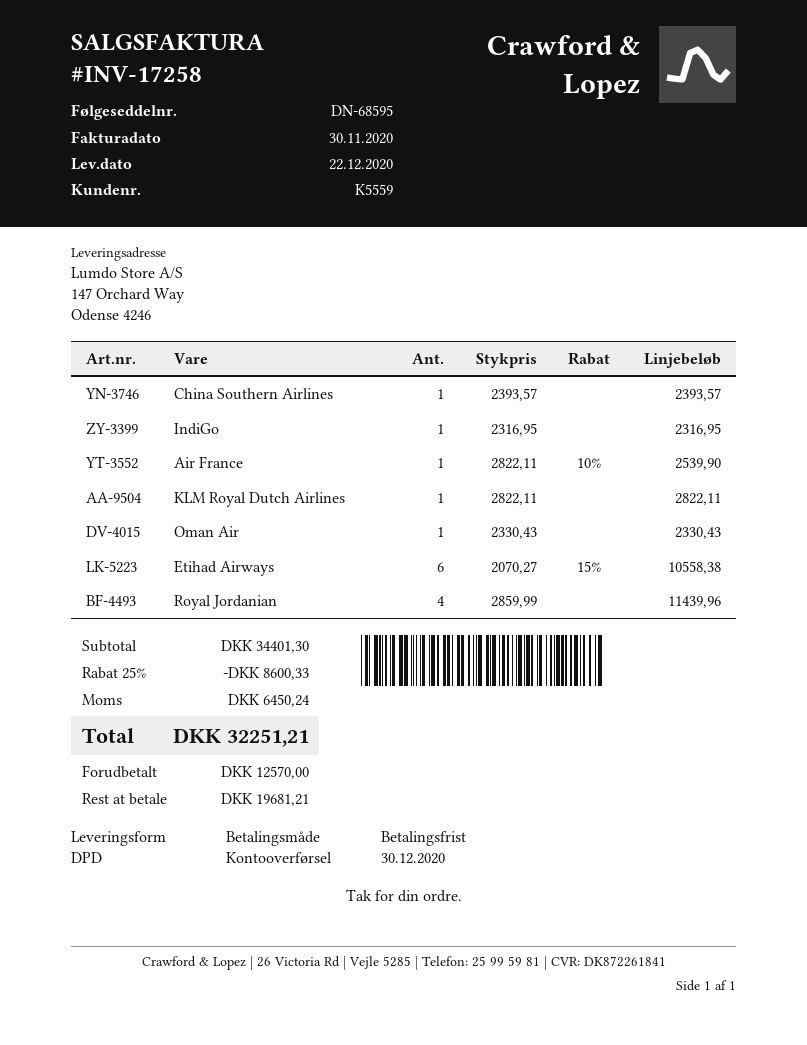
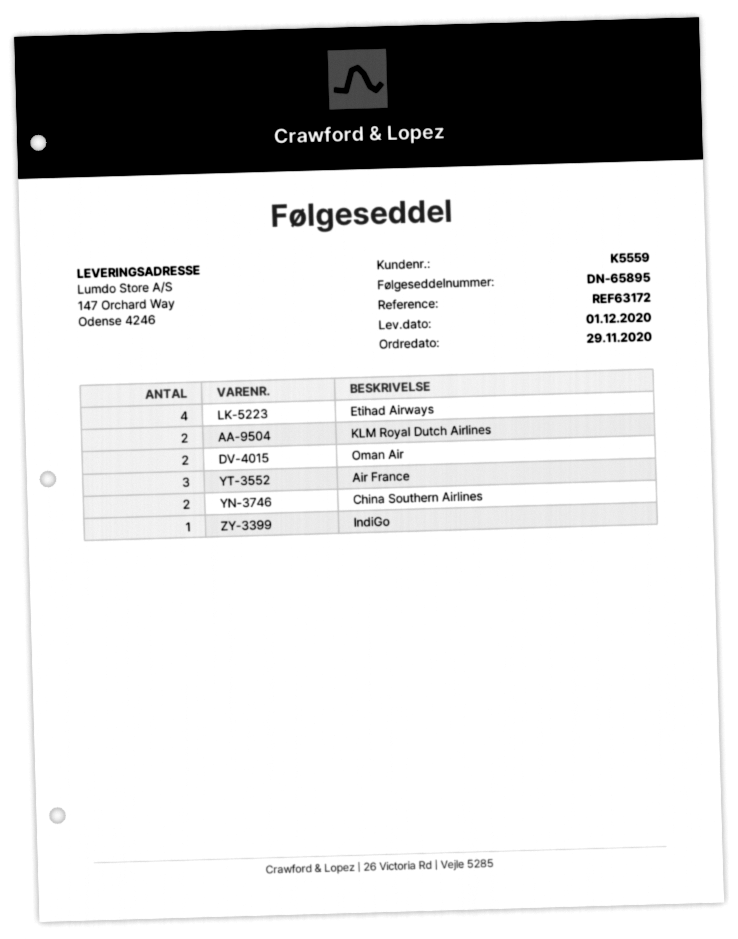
delivery note number: DN-68595 -> DN-65895
delivery date: 2020-12-22 -> 2020-12-01
China Southern Airlines: 1 -> 2
Air France: 1 -> 3
KLM Royal Dutch Airlines: 1 -> 2
Oman Air: 1 -> 2
Etihad Airways: 6 -> 4
Royal Jordanian: 4 -> none

